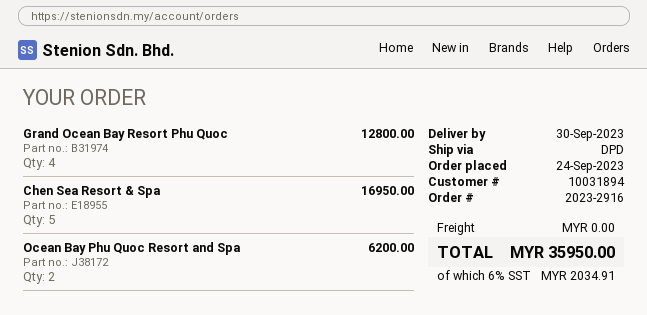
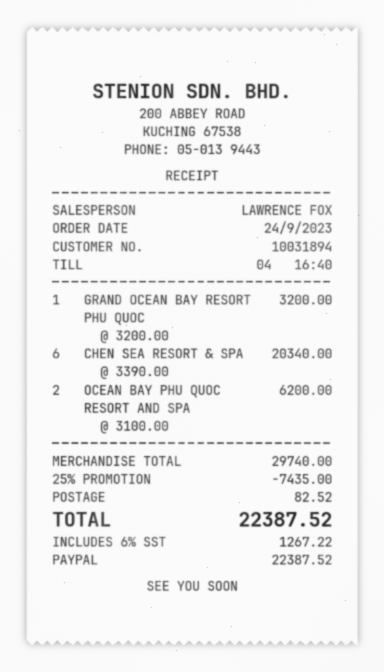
Grand Ocean Bay Resort Phu Quoc: 4 for 12800.00 -> 1 for 3200.00
Chen Sea Resort & Spa: 5 for 16950.00 -> 6 for 20340.00
discount: none -> 25% = 7435.00
shipping: 0.00 -> 82.52
tax: 6% = 2034.91 -> 6% = 1267.22
total: 35950.00 -> 22387.52

